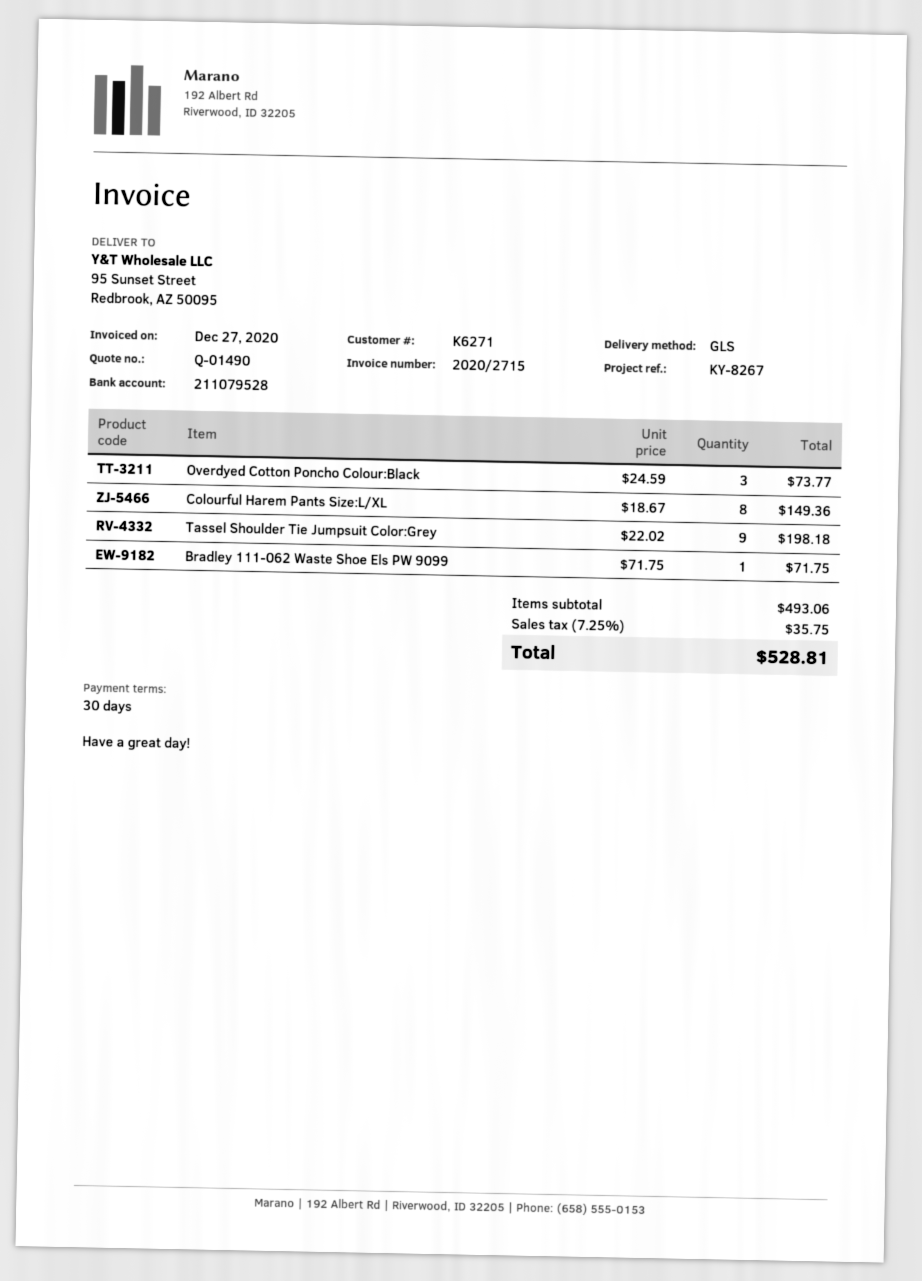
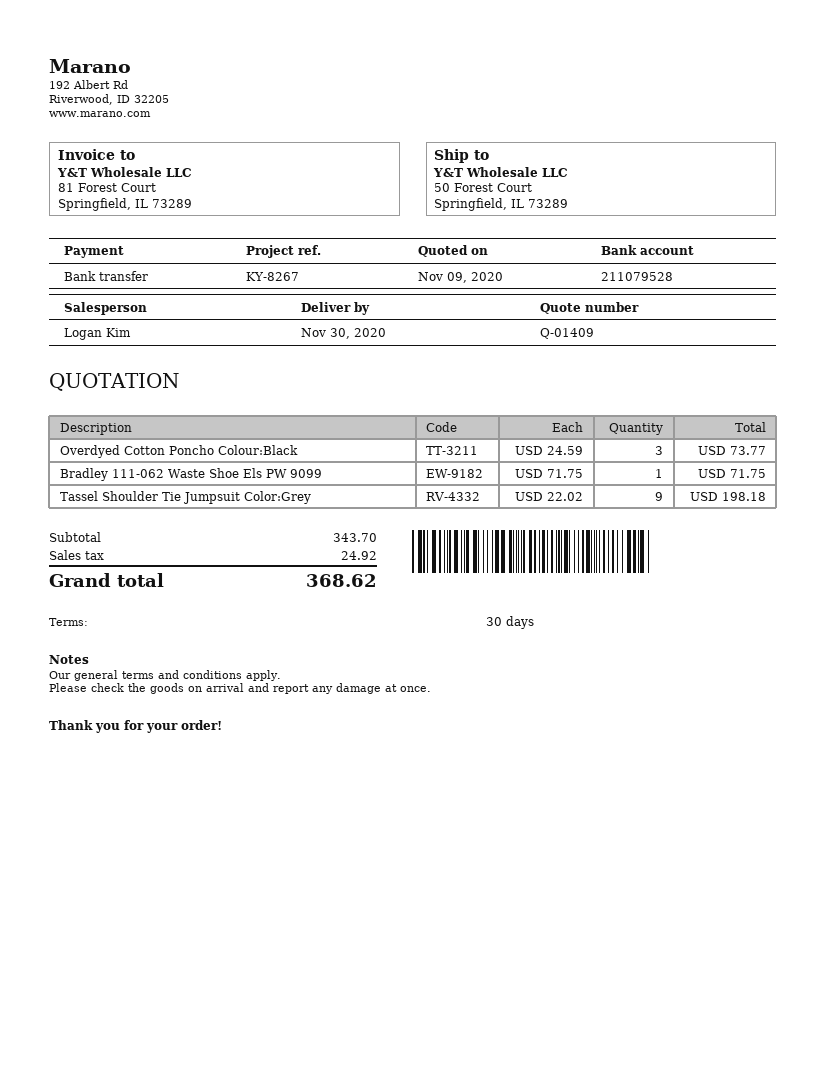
quote number: Q-01490 -> Q-01409
ship to: 95 Sunset Street, Redbrook, AZ 50095 -> 50 Forest Court, Springfield, IL 73289
Colourful Harem Pants Size:L/XL: 8 x 18.67 = 149.36 -> none
subtotal: 493.06 -> 343.70
tax: 35.75 -> 24.92
total: 528.81 -> 368.62

